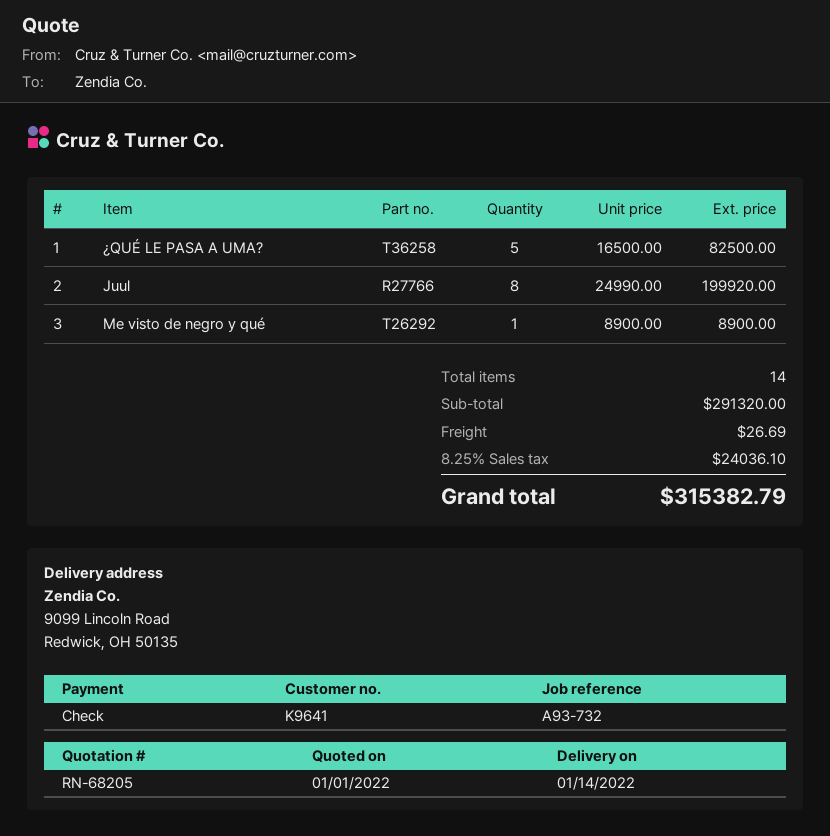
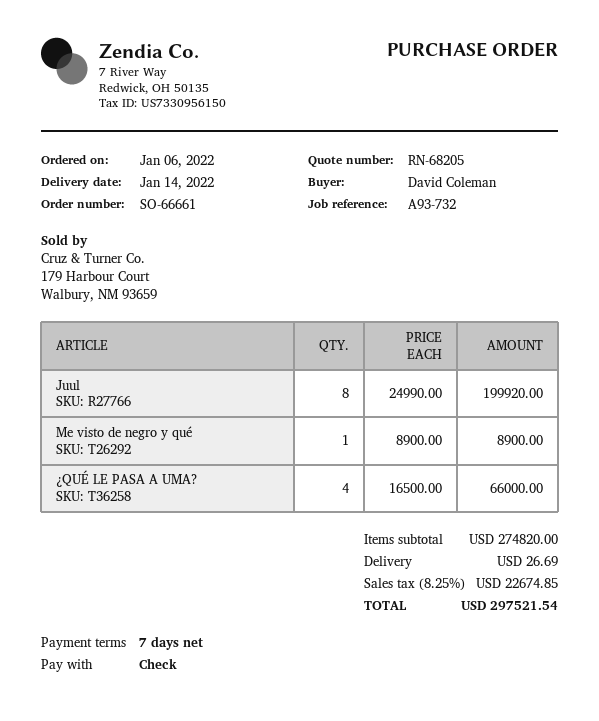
¿QUÉ LE PASA A UMA?: 5 x 16500.00 = 82500.00 -> 4 x 16500.00 = 66000.00
subtotal: 291320.00 -> 274820.00
tax: 8.25% = 24036.10 -> 8.25% = 22674.85
total: 315382.79 -> 297521.54

